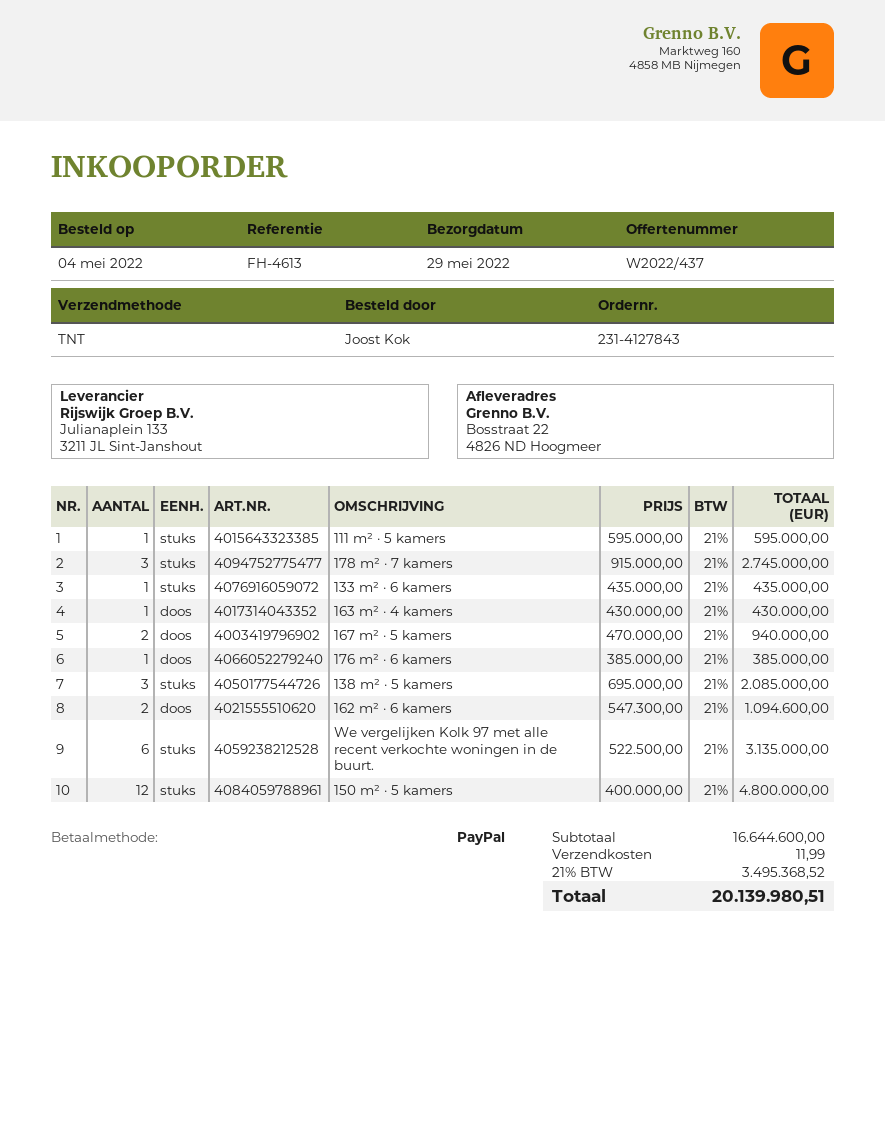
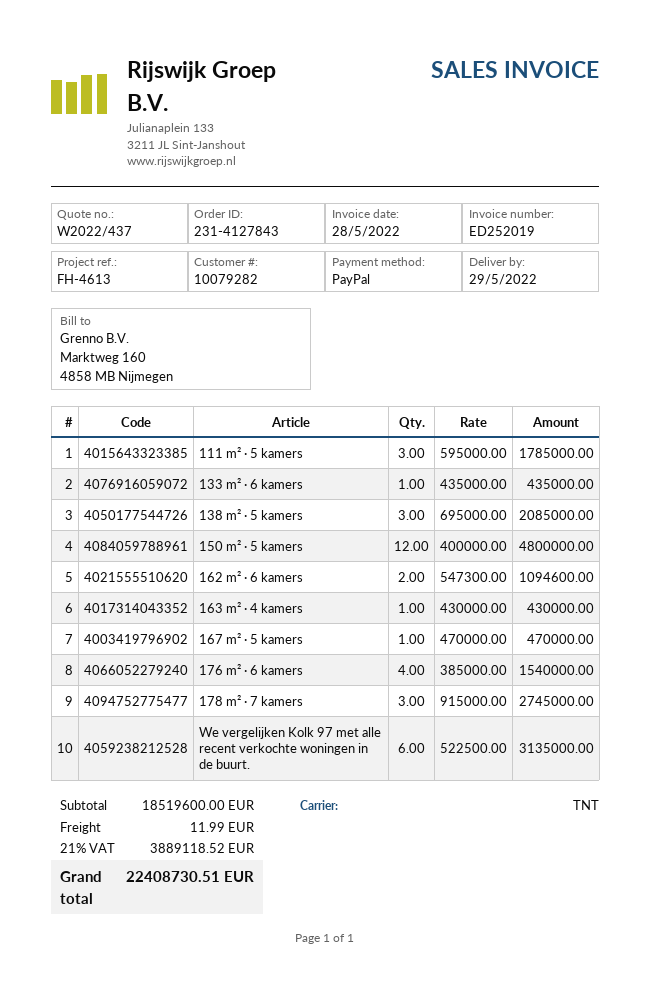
111 m² · 5 kamers: 1 x 595000.00 = 595000.00 -> 3 x 595000.00 = 1785000.00
167 m² · 5 kamers: 2 x 470000.00 = 940000.00 -> 1 x 470000.00 = 470000.00
176 m² · 6 kamers: 1 x 385000.00 = 385000.00 -> 4 x 385000.00 = 1540000.00
subtotal: 16644600.00 -> 18519600.00
tax: 21% = 3495368.52 -> 21% = 3889118.52
total: 20139980.51 -> 22408730.51

